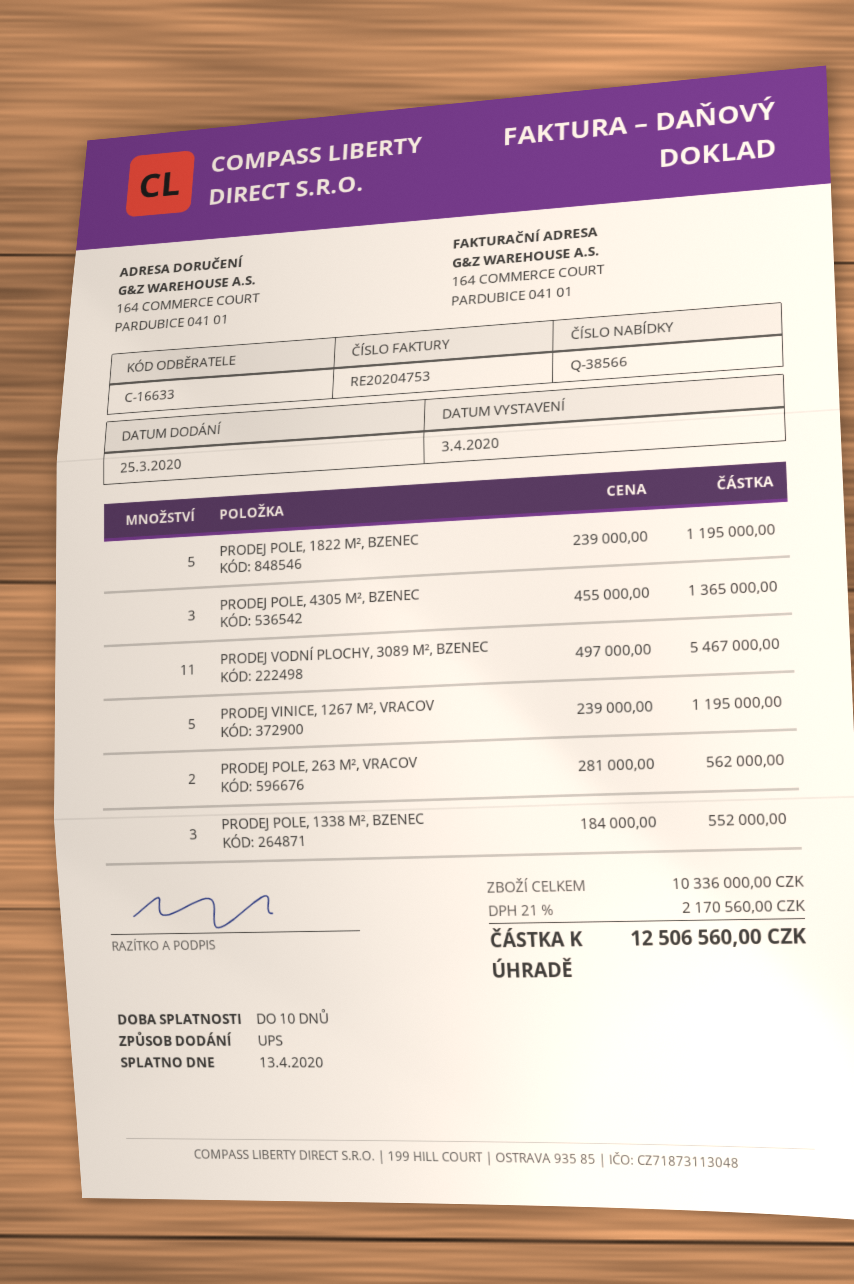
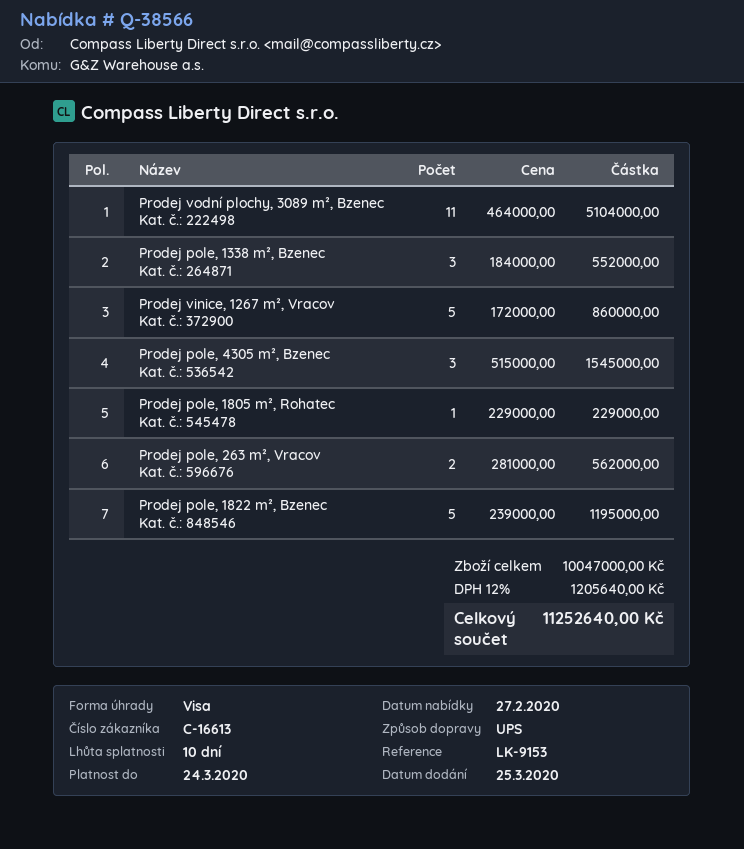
customer number: C-16633 -> C-16613
PRODEJ POLE, 4305 M², BZENEC: 3 x 455000.00 = 1365000.00 -> 3 x 515000.00 = 1545000.00
PRODEJ VODNÍ PLOCHY, 3089 M², BZENEC: 11 x 497000.00 = 5467000.00 -> 11 x 464000.00 = 5104000.00
PRODEJ VINICE, 1267 M², VRACOV: 5 x 239000.00 = 1195000.00 -> 5 x 172000.00 = 860000.00
Prodej pole, 1805 m², Rohatec: none -> 1 x 229000.00 = 229000.00
subtotal: 10336000.00 -> 10047000.00
tax: 21% = 2170560.00 -> 12% = 1205640.00
total: 12506560.00 -> 11252640.00

